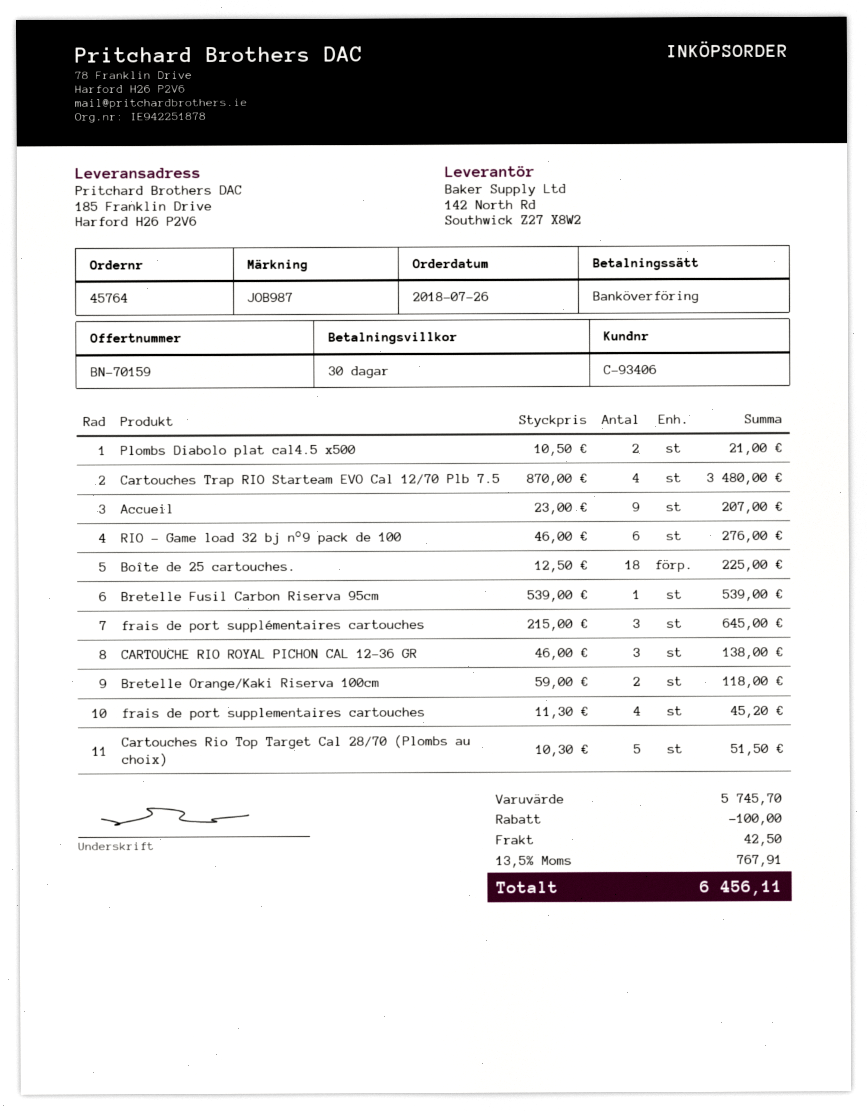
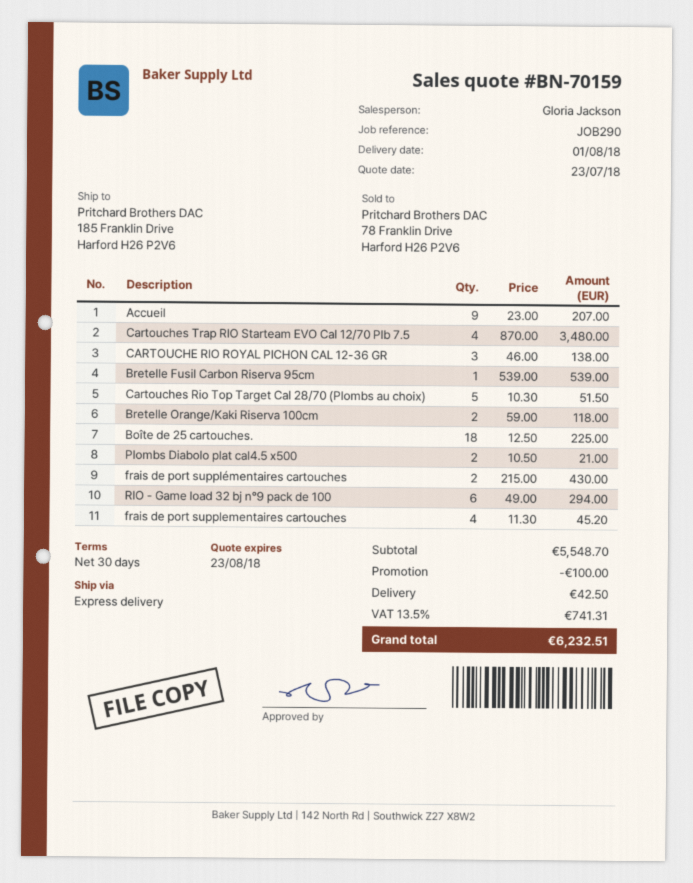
reference: JOB987 -> JOB290
RIO - Game load 32 bj n°9 pack de 100: 6 x 46.00 = 276.00 -> 6 x 49.00 = 294.00
frais de port supplémentaires cartouches: 3 x 215.00 = 645.00 -> 2 x 215.00 = 430.00
subtotal: 5745.70 -> 5548.70
tax: 13.5% = 767.91 -> 13.5% = 741.31
total: 6456.11 -> 6232.51

